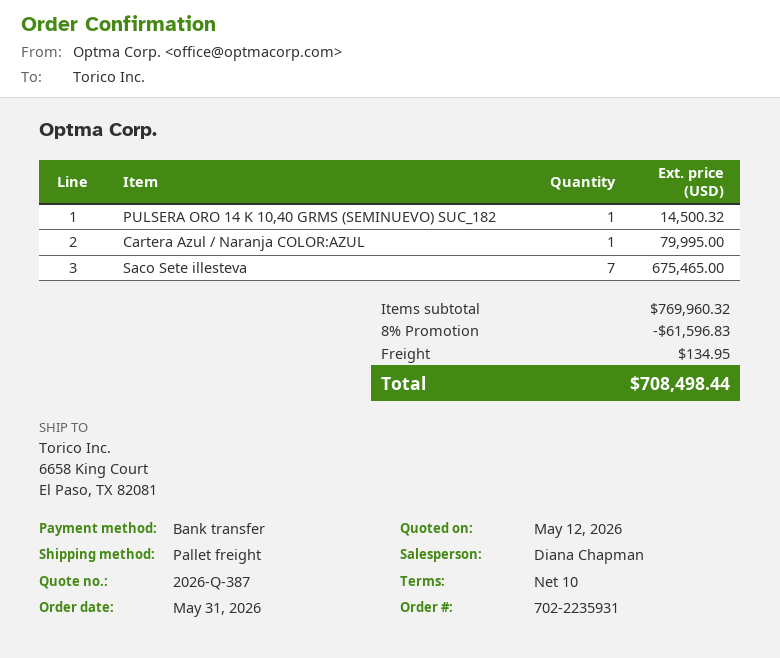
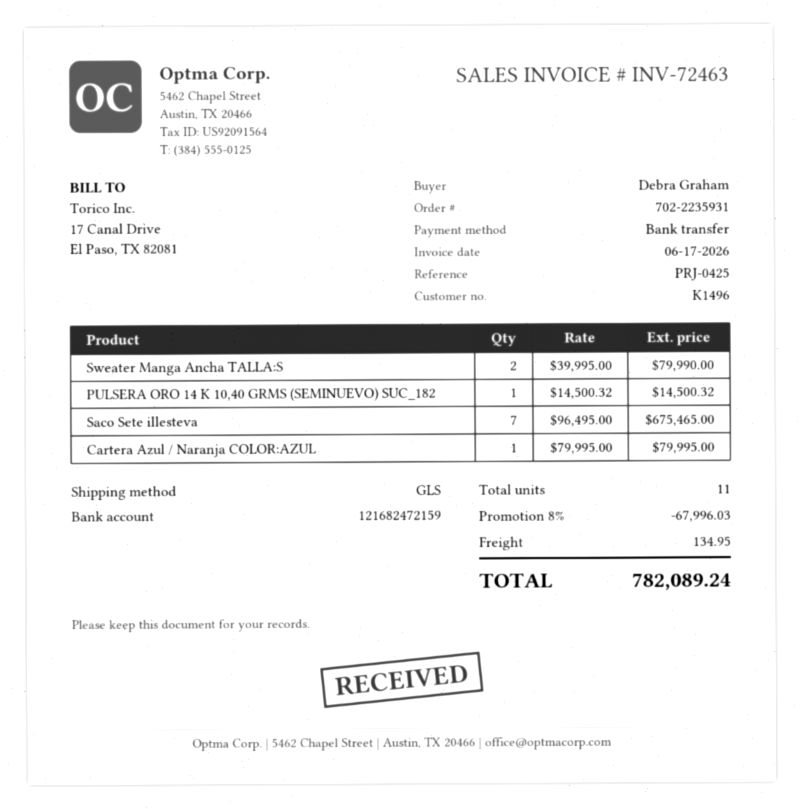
shipping method: pallet freight -> GLS
Sweater Manga Ancha TALLA:S: none -> 2 for 79990.00
discount: 8% = 61596.83 -> 8% = 67996.03
total: 708498.44 -> 782089.24

